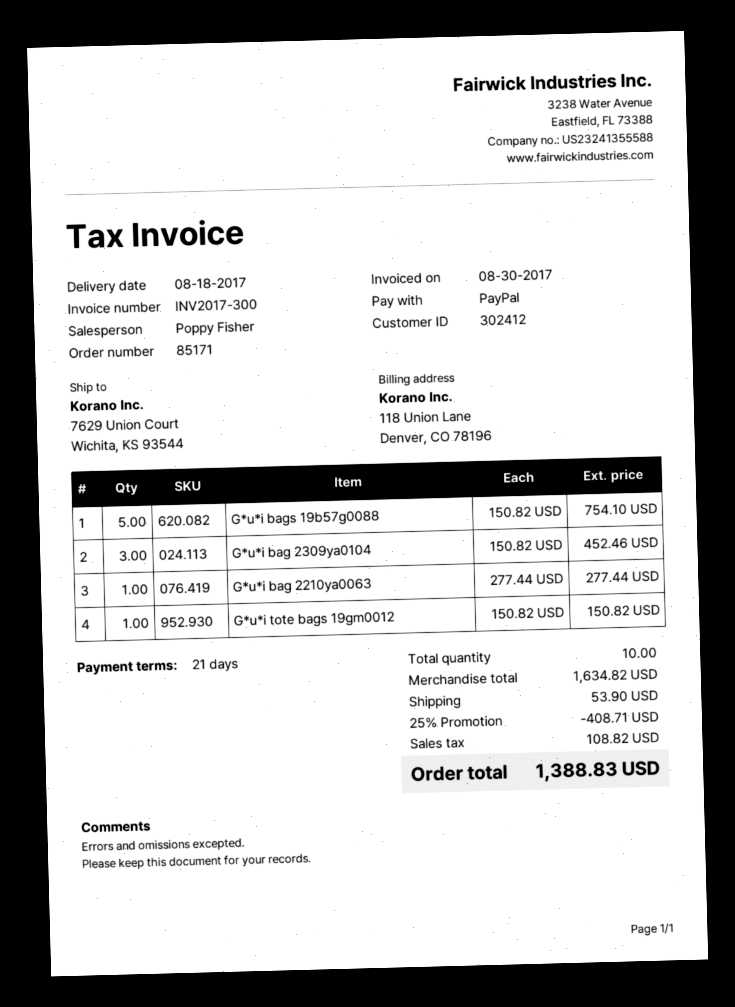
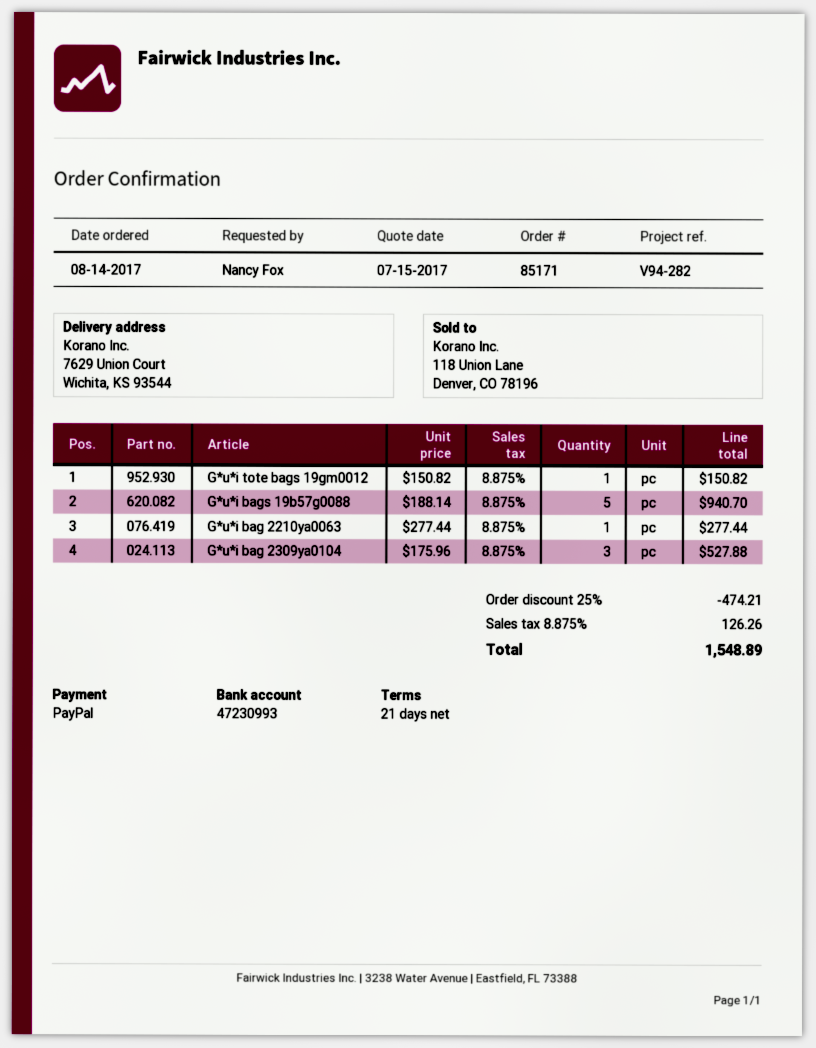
G*u*i bags 19b57g0088: 5 x 150.82 = 754.10 -> 5 x 188.14 = 940.70
G*u*i bag 2309ya0104: 3 x 150.82 = 452.46 -> 3 x 175.96 = 527.88
discount: 25% = 408.71 -> 25% = 474.21
shipping: 53.90 -> none
tax: 108.82 -> 126.26
total: 1388.83 -> 1548.89

